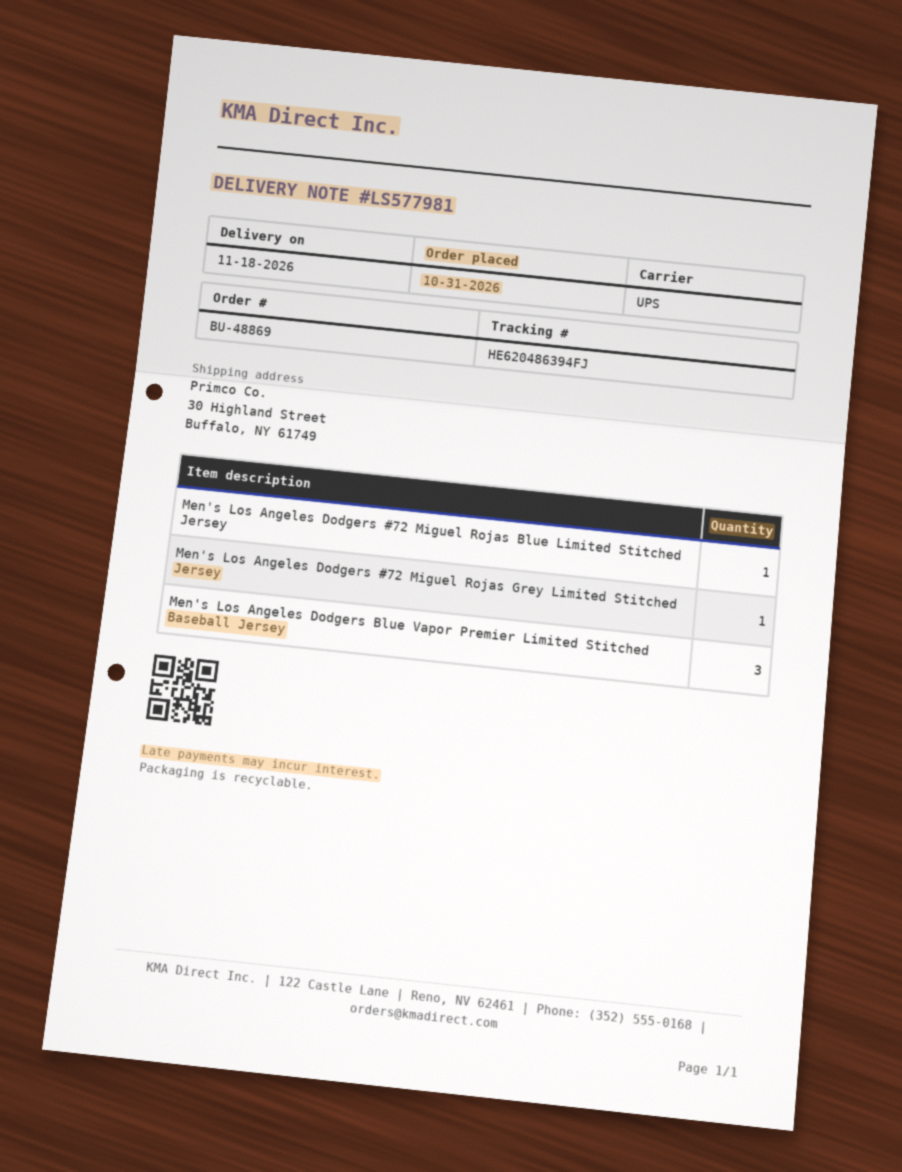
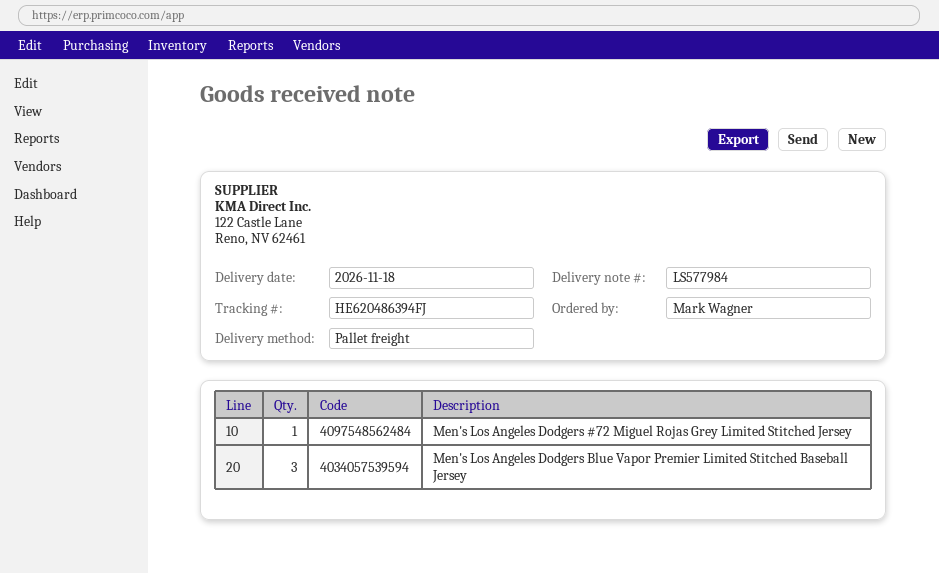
delivery note number: LS577981 -> LS577984
shipping method: UPS -> pallet freight
Men's Los Angeles Dodgers #72 Miguel Rojas Blue Limited Stitched Jersey: 1 -> none

